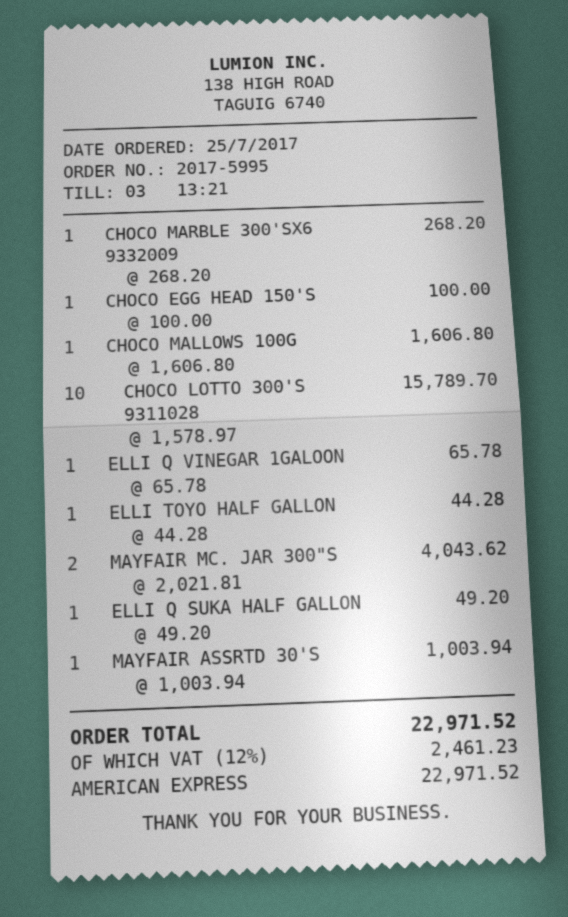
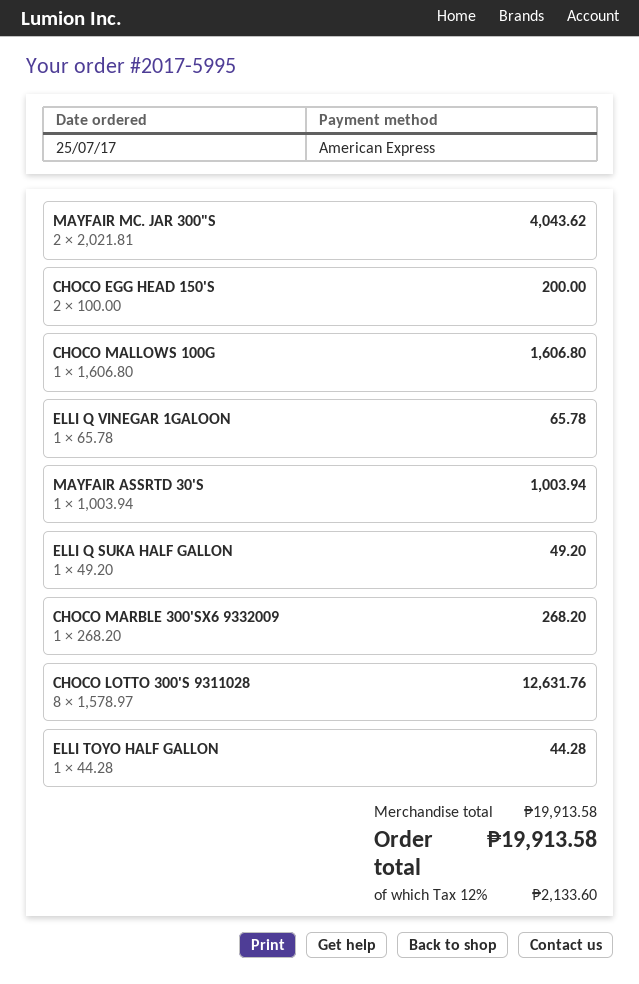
CHOCO EGG HEAD 150'S: 1 x 100.00 = 100.00 -> 2 x 100.00 = 200.00
CHOCO LOTTO 300'S 9311028: 10 x 1578.97 = 15789.70 -> 8 x 1578.97 = 12631.76
tax: 12% = 2461.23 -> 12% = 2133.60
total: 22971.52 -> 19913.58

